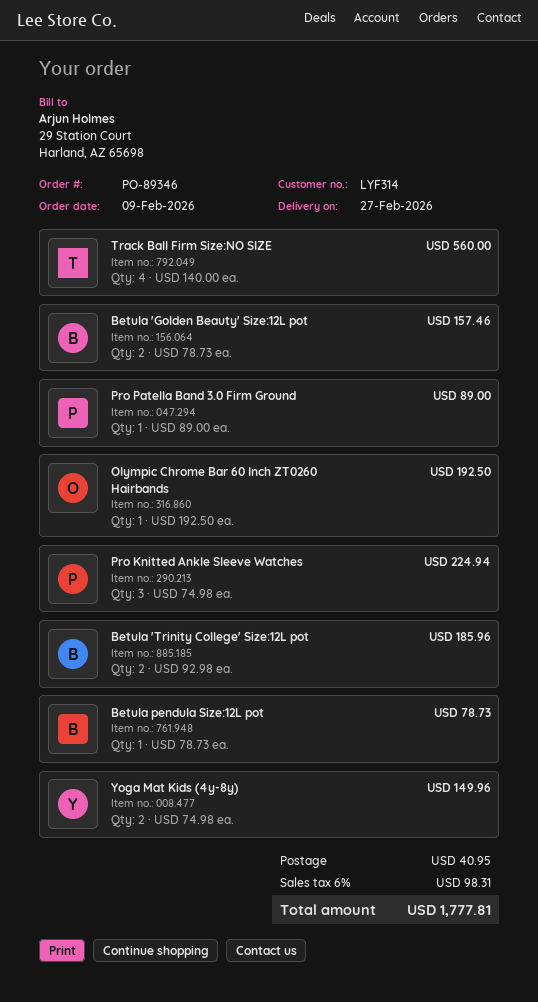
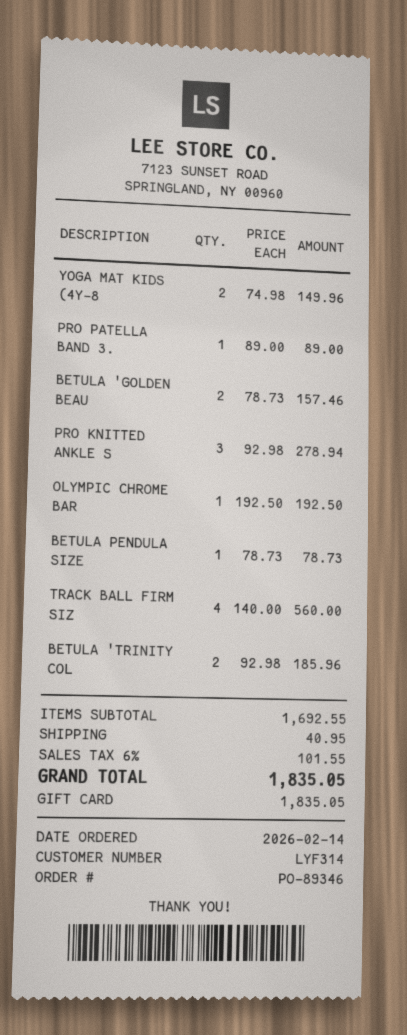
order date: 2026-02-09 -> 2026-02-14
Pro Knitted Ankle Sleeve Watches: 3 x 74.98 = 224.94 -> 3 x 92.98 = 278.94
tax: 6% = 98.31 -> 6% = 101.55
total: 1777.81 -> 1835.05

